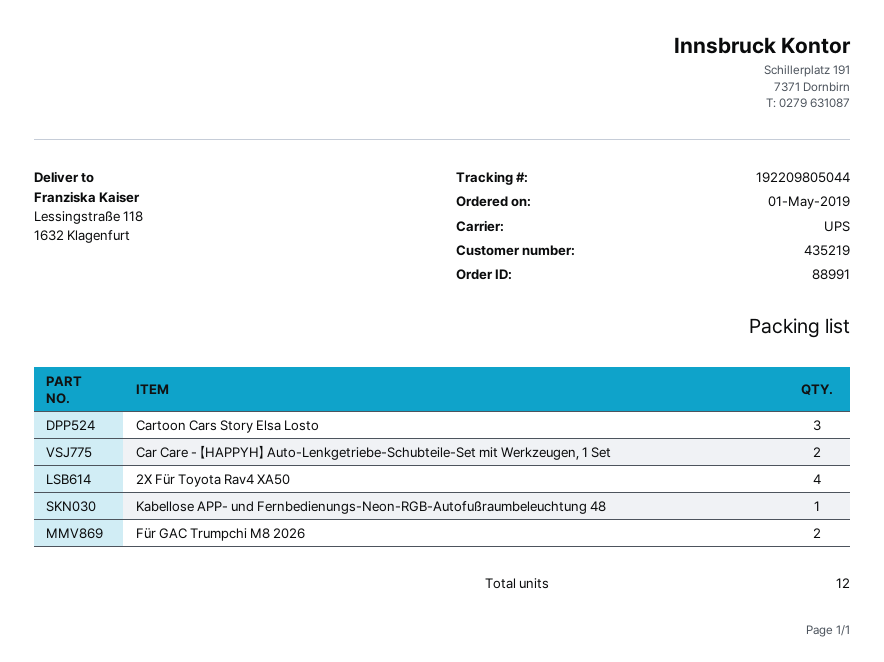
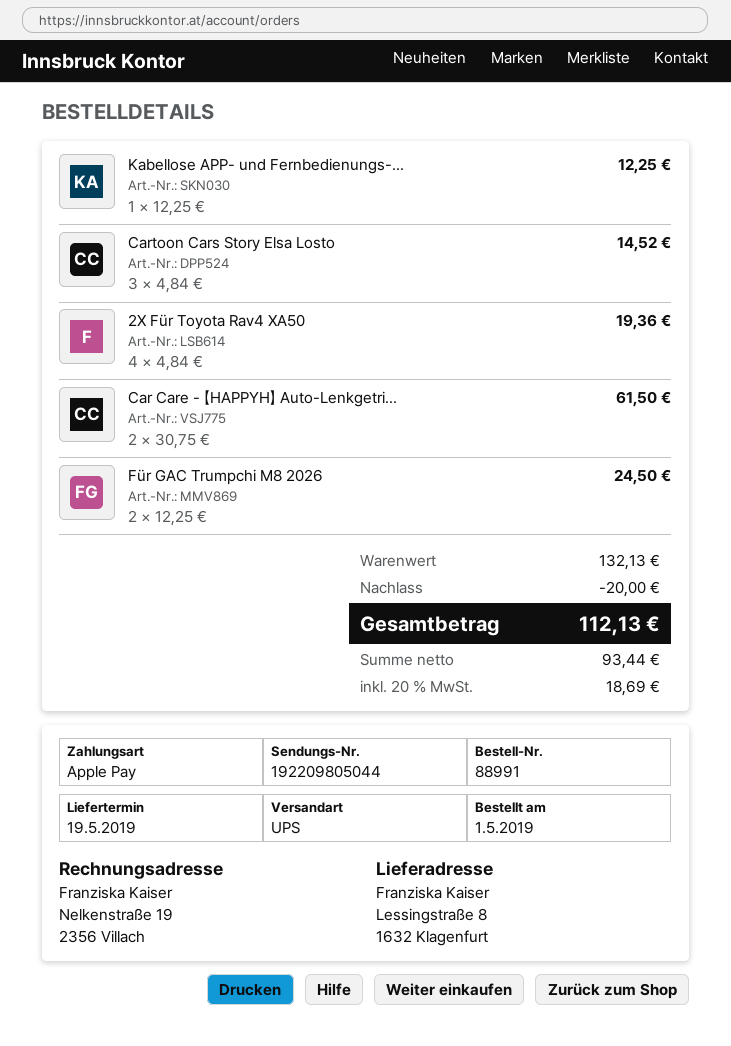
ship to: Lessingstraße 118, 1632 Klagenfurt -> Lessingstraße 8, 1632 Klagenfurt

